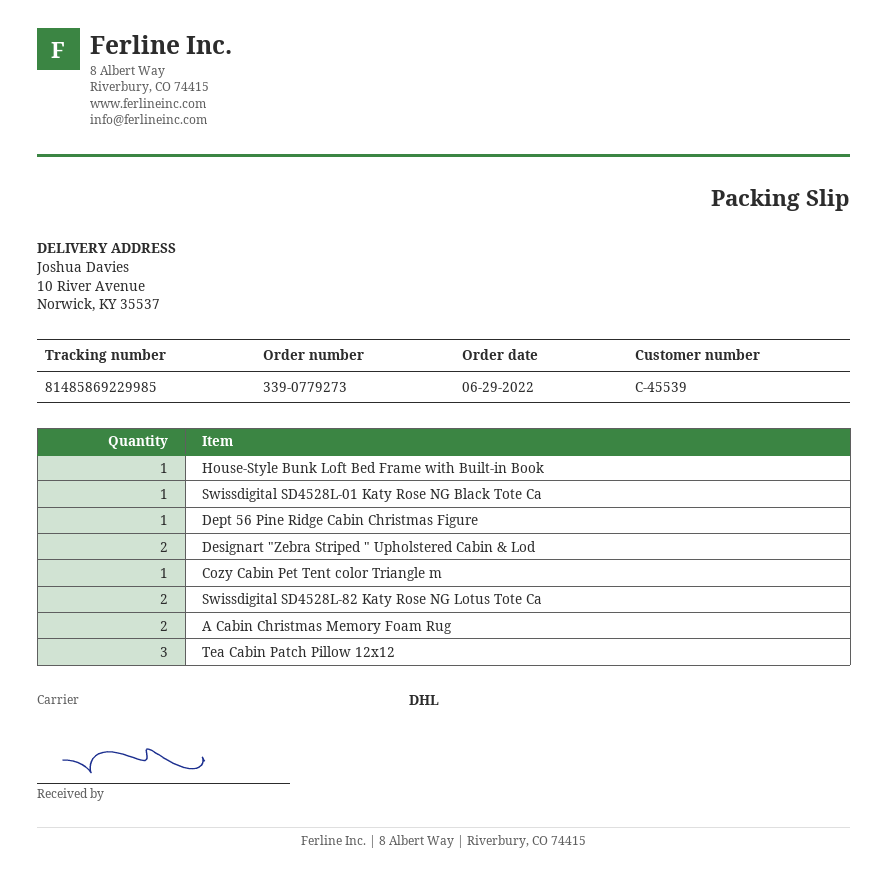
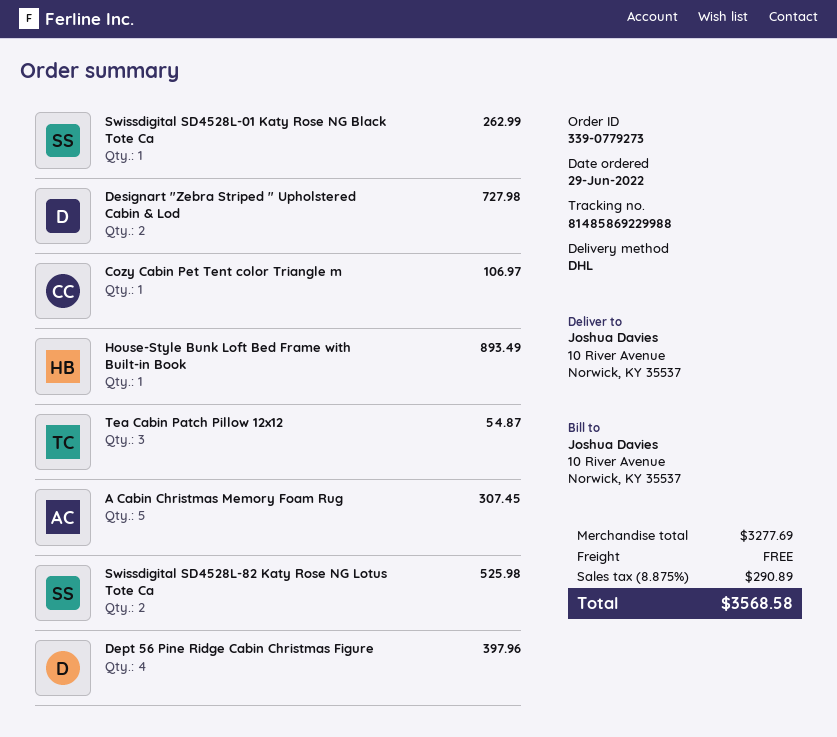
tracking number: 81485869229985 -> 81485869229988
Dept 56 Pine Ridge Cabin Christmas Figure: 1 -> 4
A Cabin Christmas Memory Foam Rug: 2 -> 5

